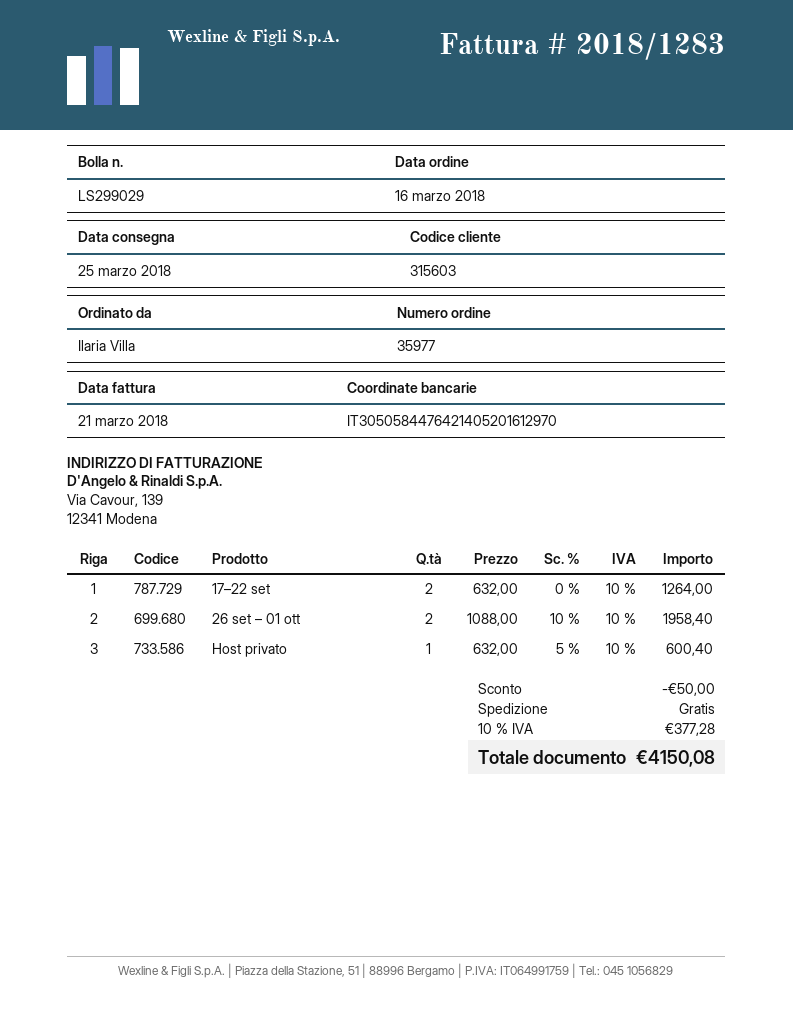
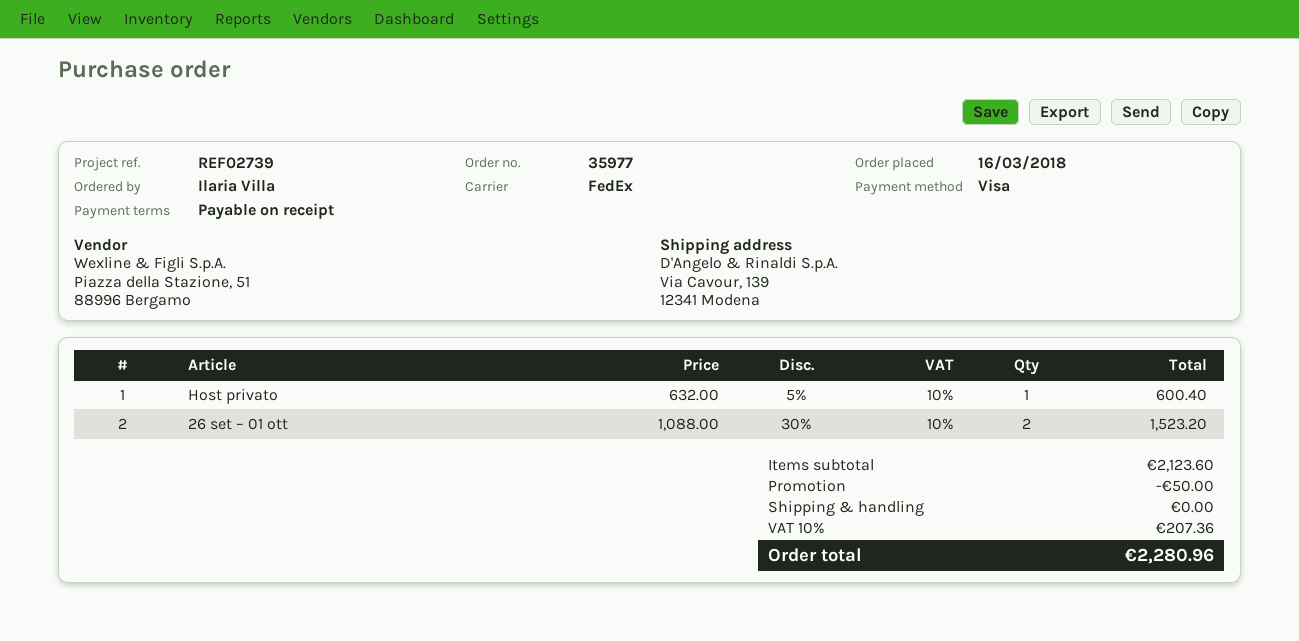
17–22 set: 2 x 632.00 = 1264.00 -> none
26 set – 01 ott: 2 x 1088.00 - 10% = 1958.40 -> 2 x 1088.00 - 30% = 1523.20
tax: 10% = 377.28 -> 10% = 207.36
total: 4150.08 -> 2280.96

